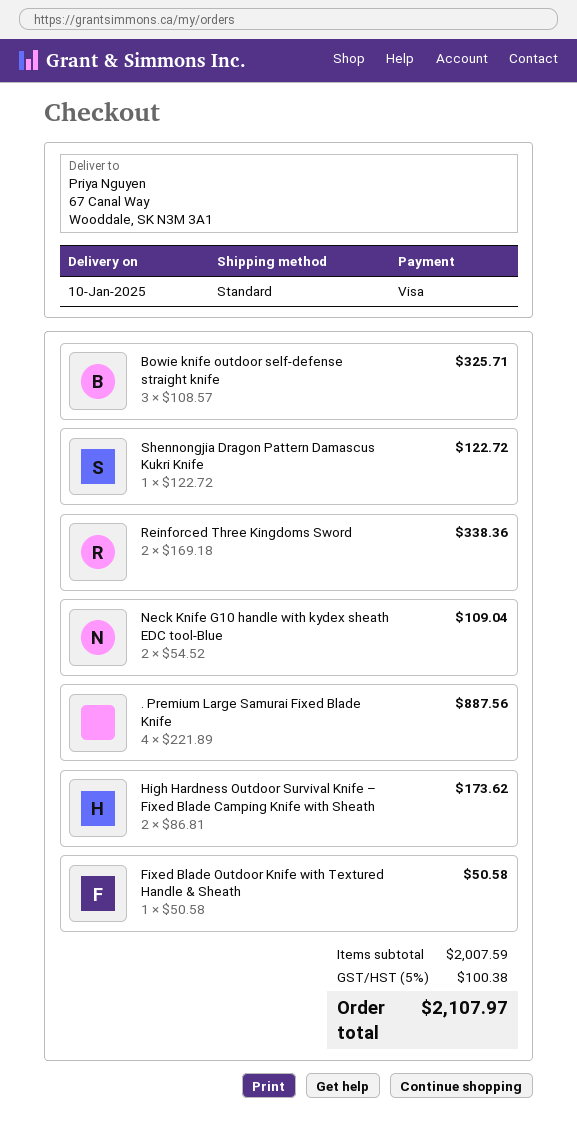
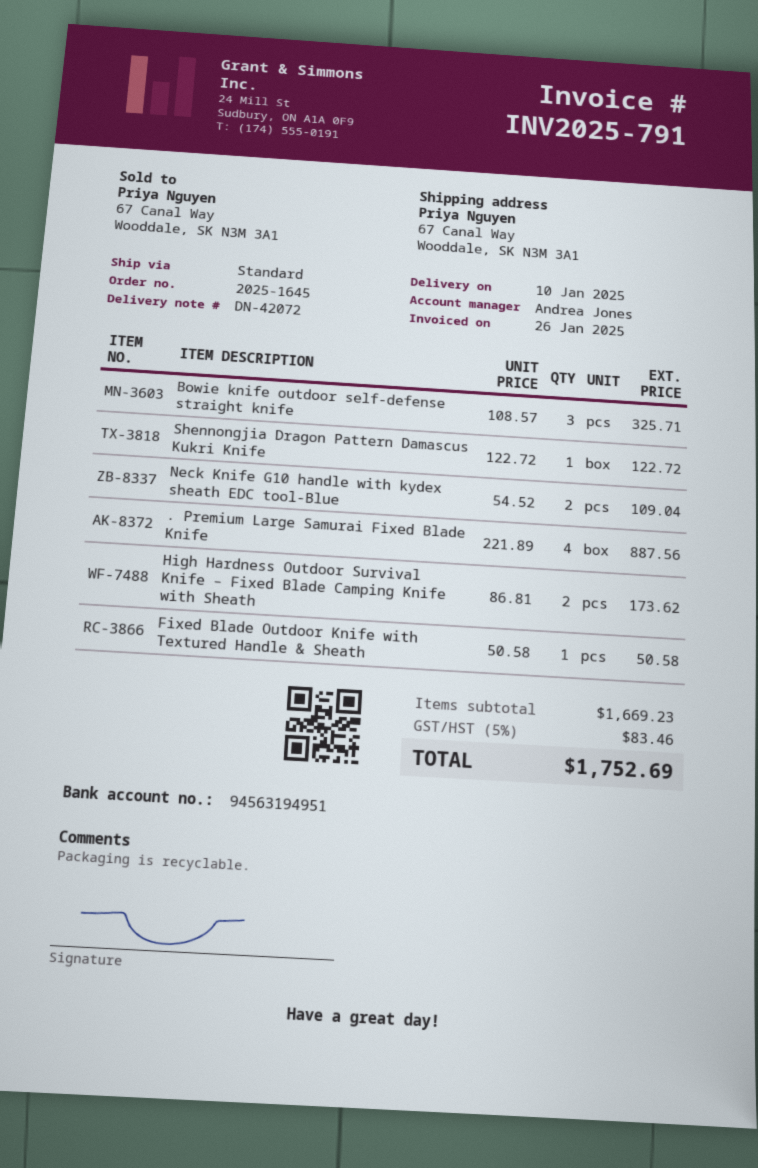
Reinforced Three Kingdoms Sword: 2 x 169.18 = 338.36 -> none
subtotal: 2007.59 -> 1669.23
tax: 5% = 100.38 -> 5% = 83.46
total: 2107.97 -> 1752.69

